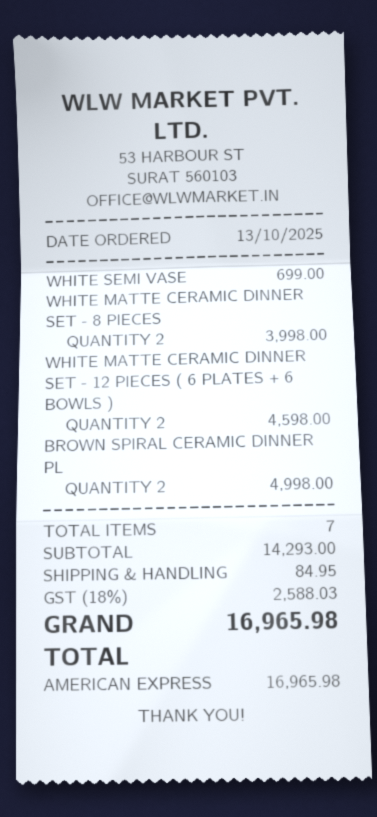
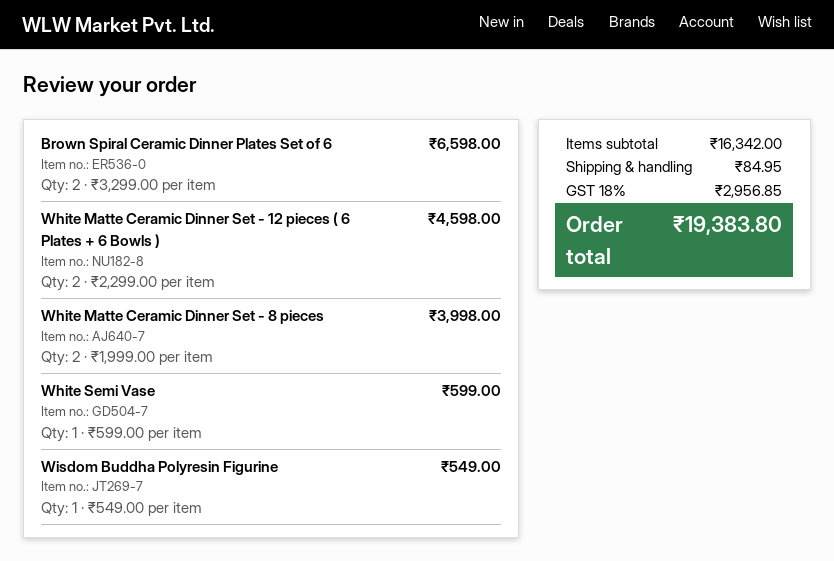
WHITE SEMI VASE: 1 for 699.00 -> 1 for 599.00
BROWN SPIRAL CERAMIC DINNER PL: 2 for 4998.00 -> 2 for 6598.00
Wisdom Buddha Polyresin Figurine: none -> 1 for 549.00
subtotal: 14293.00 -> 16342.00
tax: 18% = 2588.03 -> 18% = 2956.85
total: 16965.98 -> 19383.80

